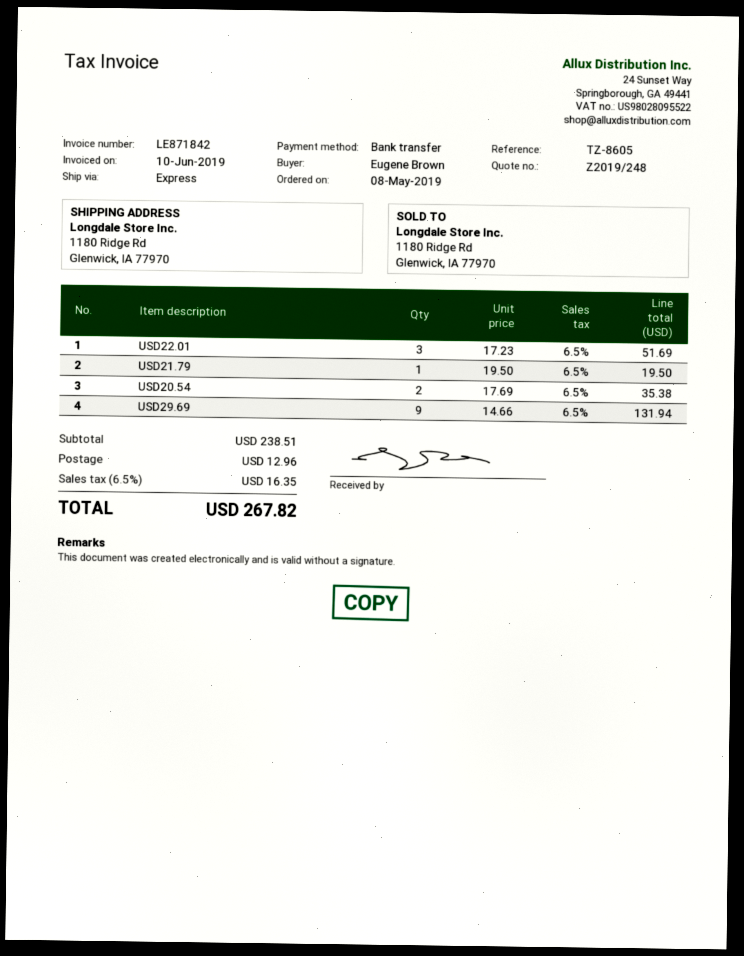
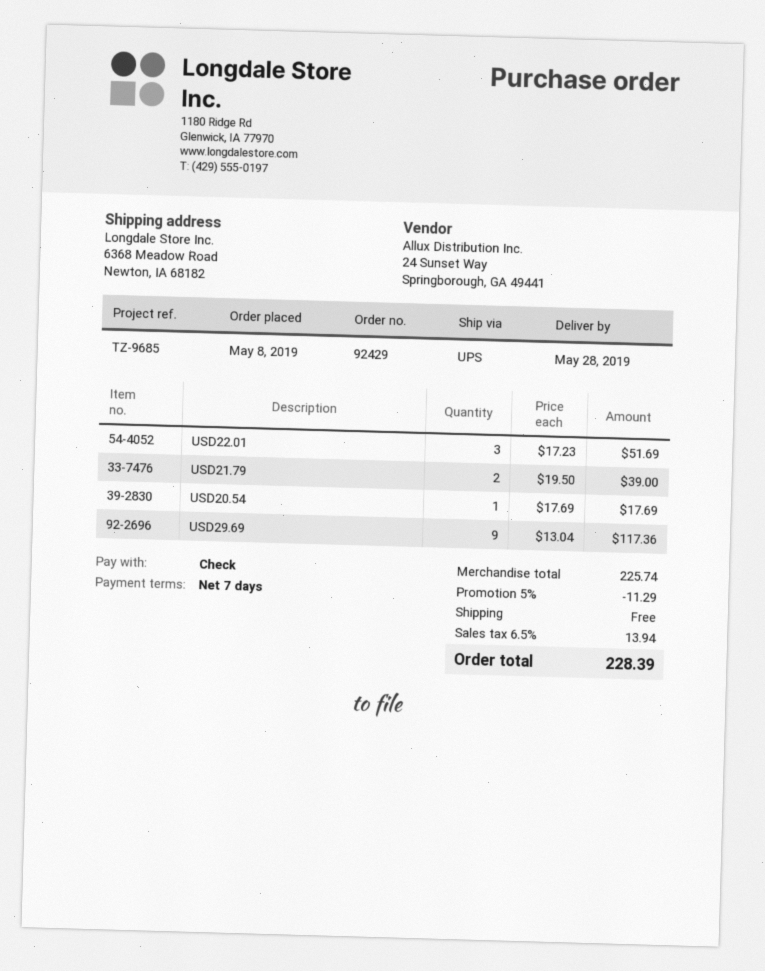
reference: TZ-8605 -> TZ-9685
payment method: bank transfer -> cheque
shipping method: express -> UPS
ship to: 1180 Ridge Rd, Glenwick, IA 77970 -> 6368 Meadow Road, Newton, IA 68182
USD21.79: 1 x 19.50 = 19.50 -> 2 x 19.50 = 39.00
USD20.54: 2 x 17.69 = 35.38 -> 1 x 17.69 = 17.69
USD29.69: 9 x 14.66 = 131.94 -> 9 x 13.04 = 117.36
subtotal: 238.51 -> 225.74
discount: none -> 5% = 11.29
shipping: 12.96 -> 0.00
tax: 6.5% = 16.35 -> 6.5% = 13.94
total: 267.82 -> 228.39

